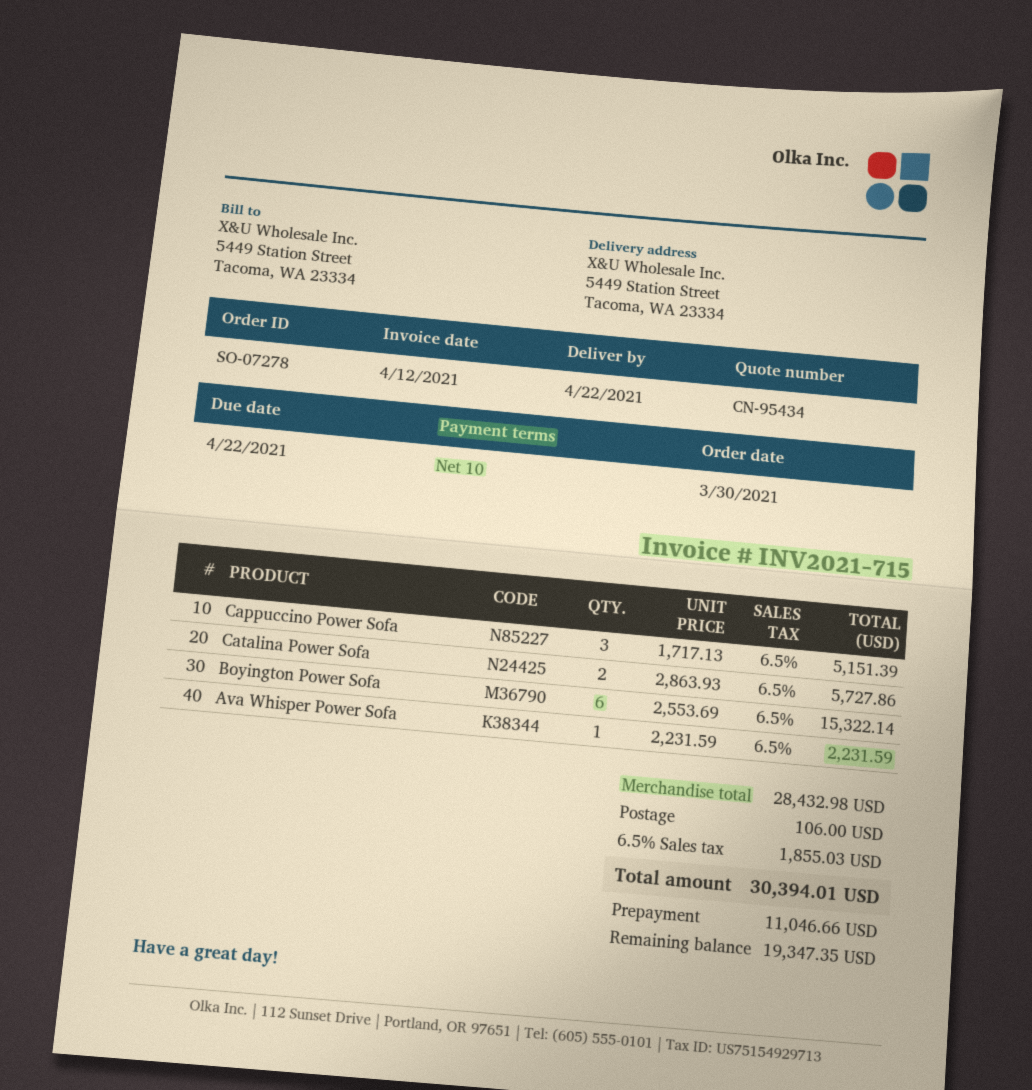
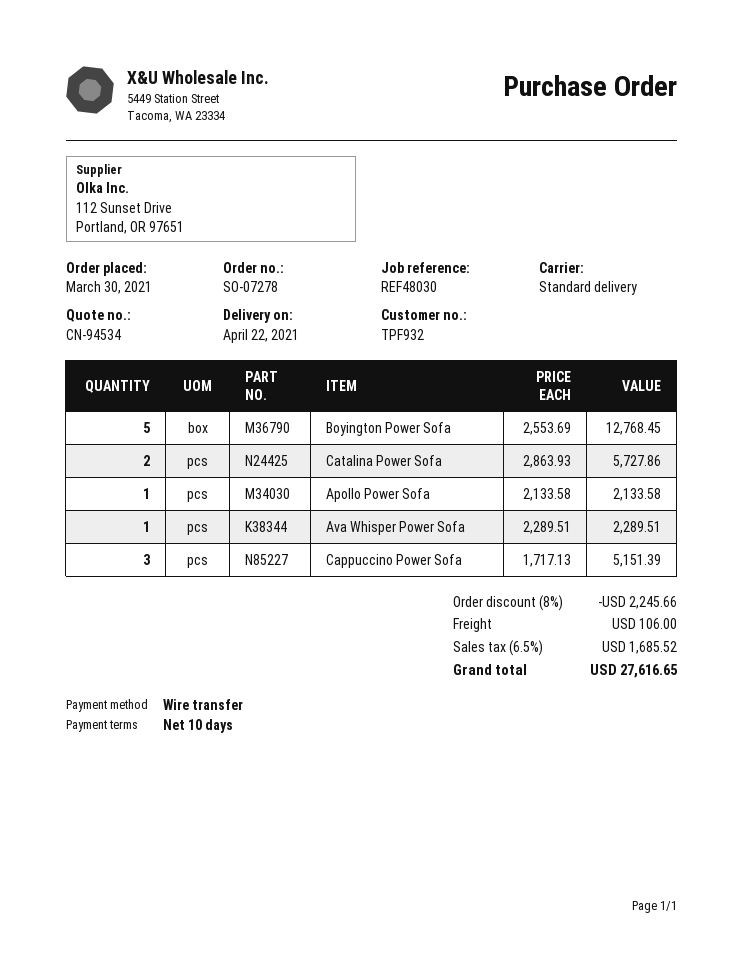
quote number: CN-95434 -> CN-94534
Boyington Power Sofa: 6 x 2553.69 = 15322.14 -> 5 x 2553.69 = 12768.45
Ava Whisper Power Sofa: 1 x 2231.59 = 2231.59 -> 1 x 2289.51 = 2289.51
Apollo Power Sofa: none -> 1 x 2133.58 = 2133.58
discount: none -> 8% = 2245.66
tax: 6.5% = 1855.03 -> 6.5% = 1685.52
total: 30394.01 -> 27616.65

